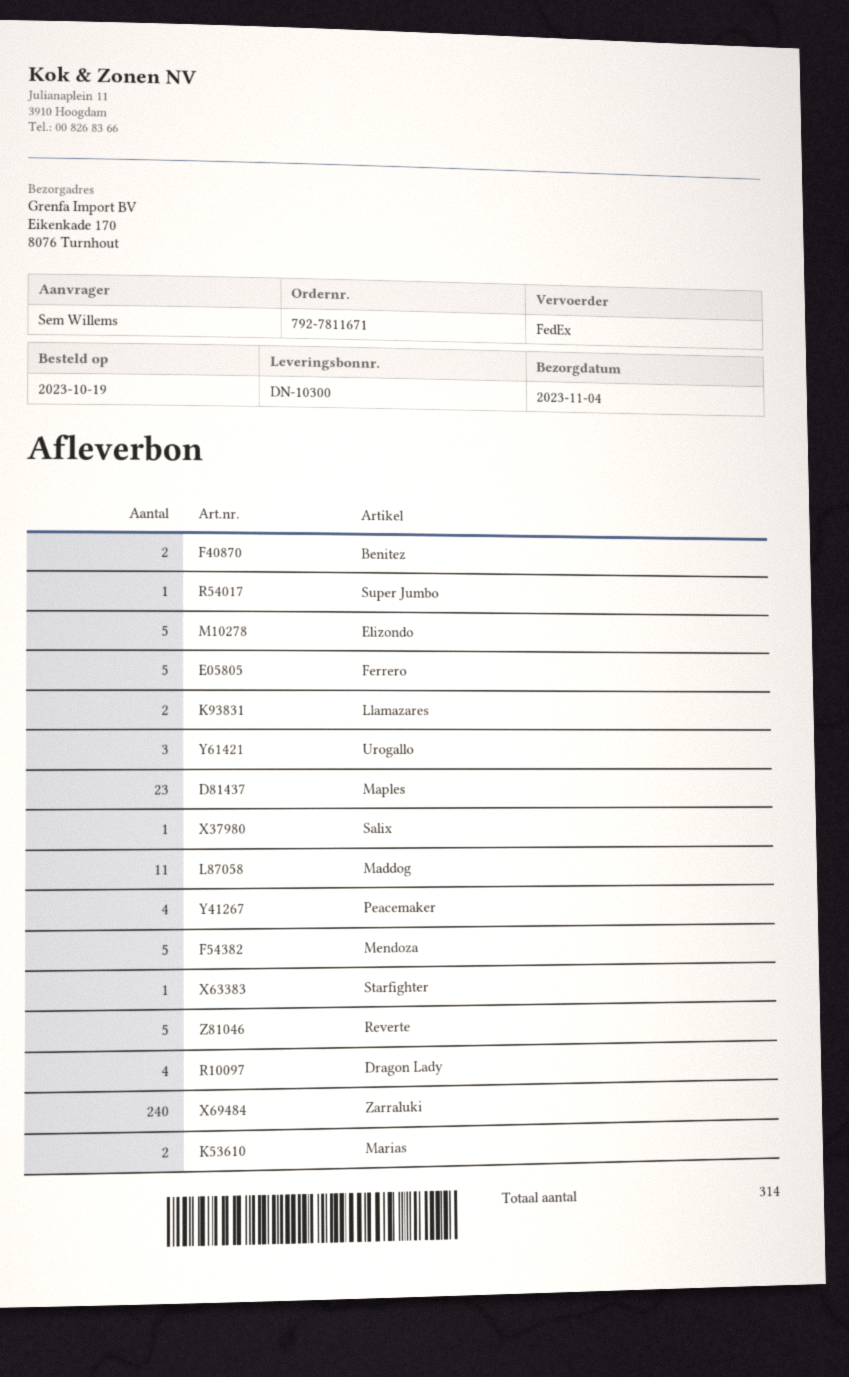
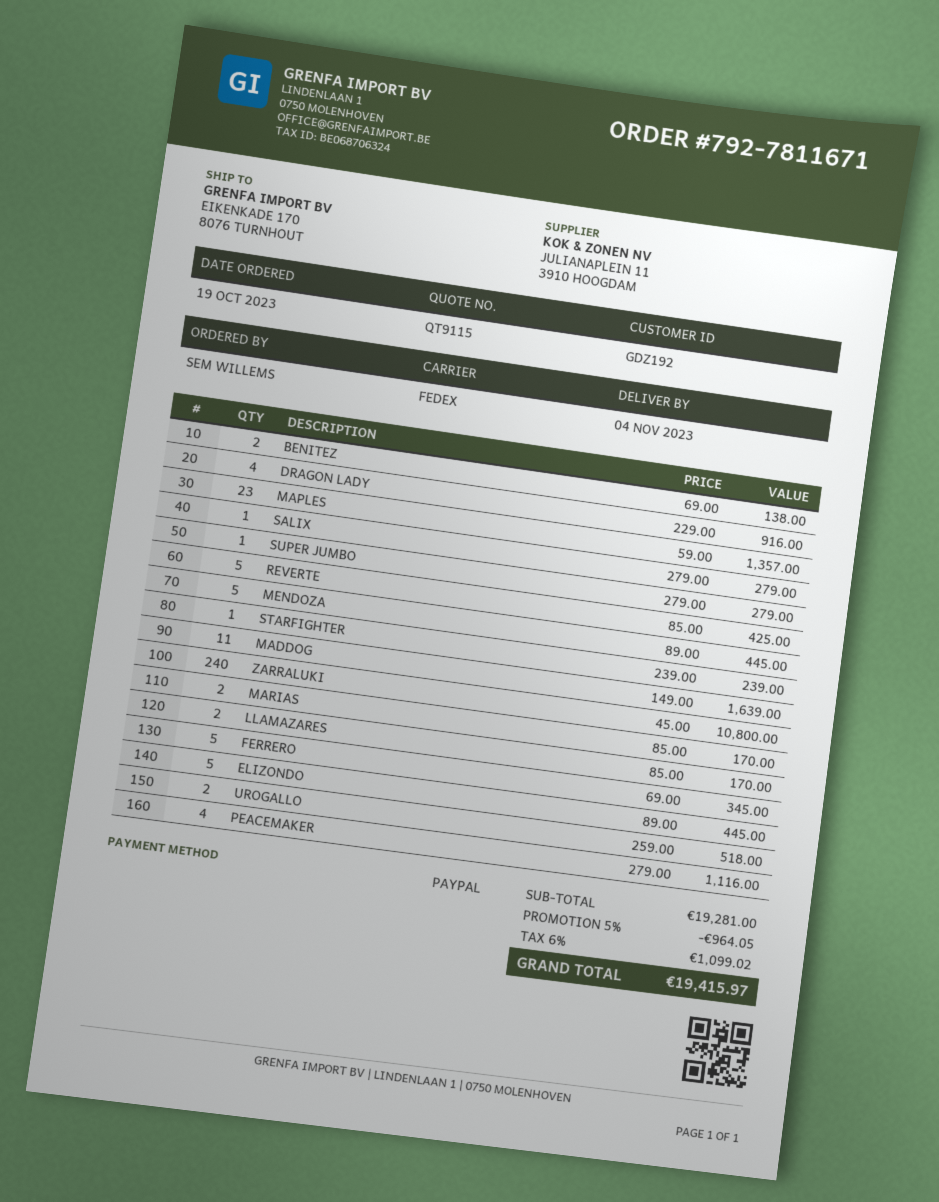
Urogallo: 3 -> 2

